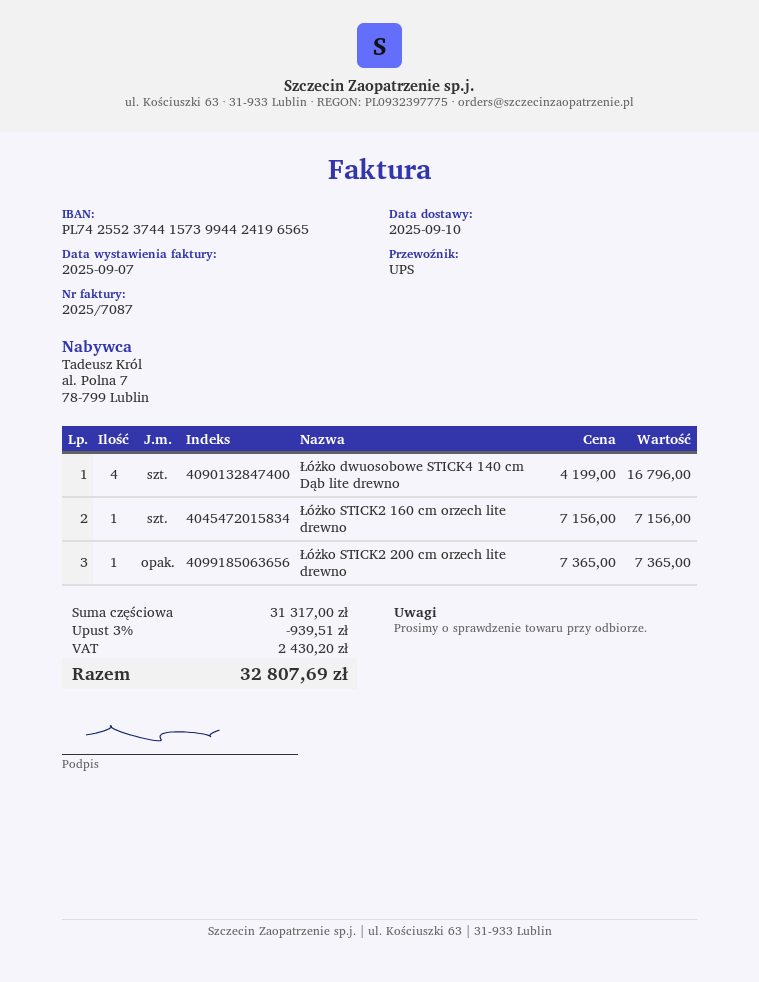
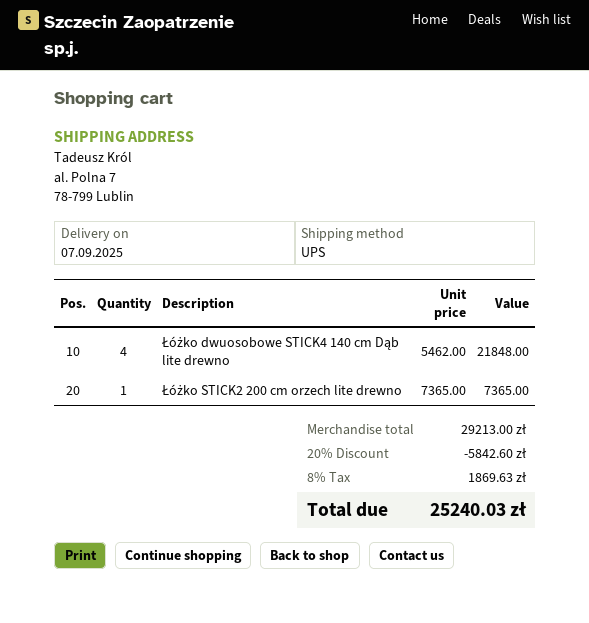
delivery date: 2025-09-10 -> 2025-09-07
Łóżko dwuosobowe STICK4 140 cm Dąb lite drewno: 4 x 4199.00 = 16796.00 -> 4 x 5462.00 = 21848.00
Łóżko STICK2 160 cm orzech lite drewno: 1 x 7156.00 = 7156.00 -> none
subtotal: 31317.00 -> 29213.00
discount: 3% = 939.51 -> 20% = 5842.60
tax: 2430.20 -> 1869.63
total: 32807.69 -> 25240.03

